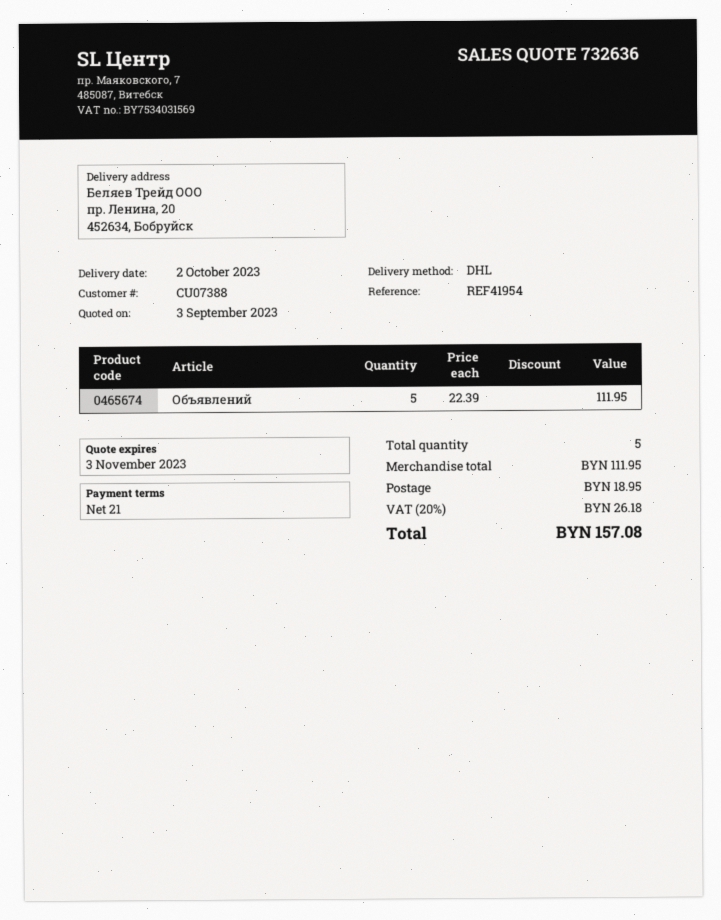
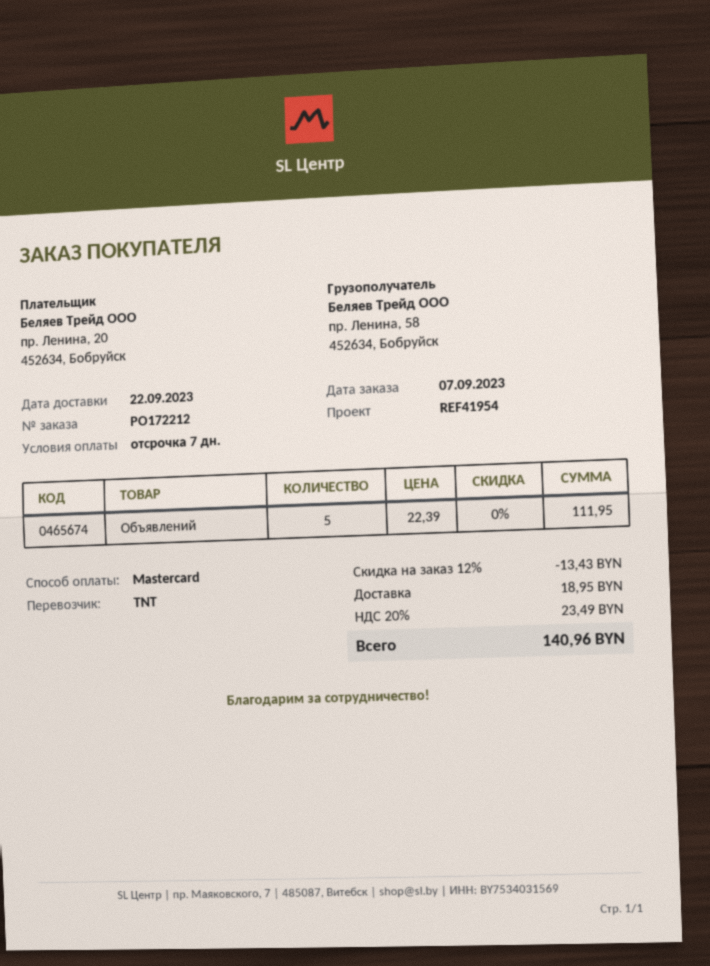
delivery date: 2023-10-02 -> 2023-09-22
payment terms: 21 days -> 7 days
shipping method: DHL -> TNT
ship to: пр. Ленина, 20, 452634, Бобруйск -> пр. Ленина, 58, 452634, Бобруйск
discount: none -> 12% = 13.43
tax: 20% = 26.18 -> 20% = 23.49
total: 157.08 -> 140.96

